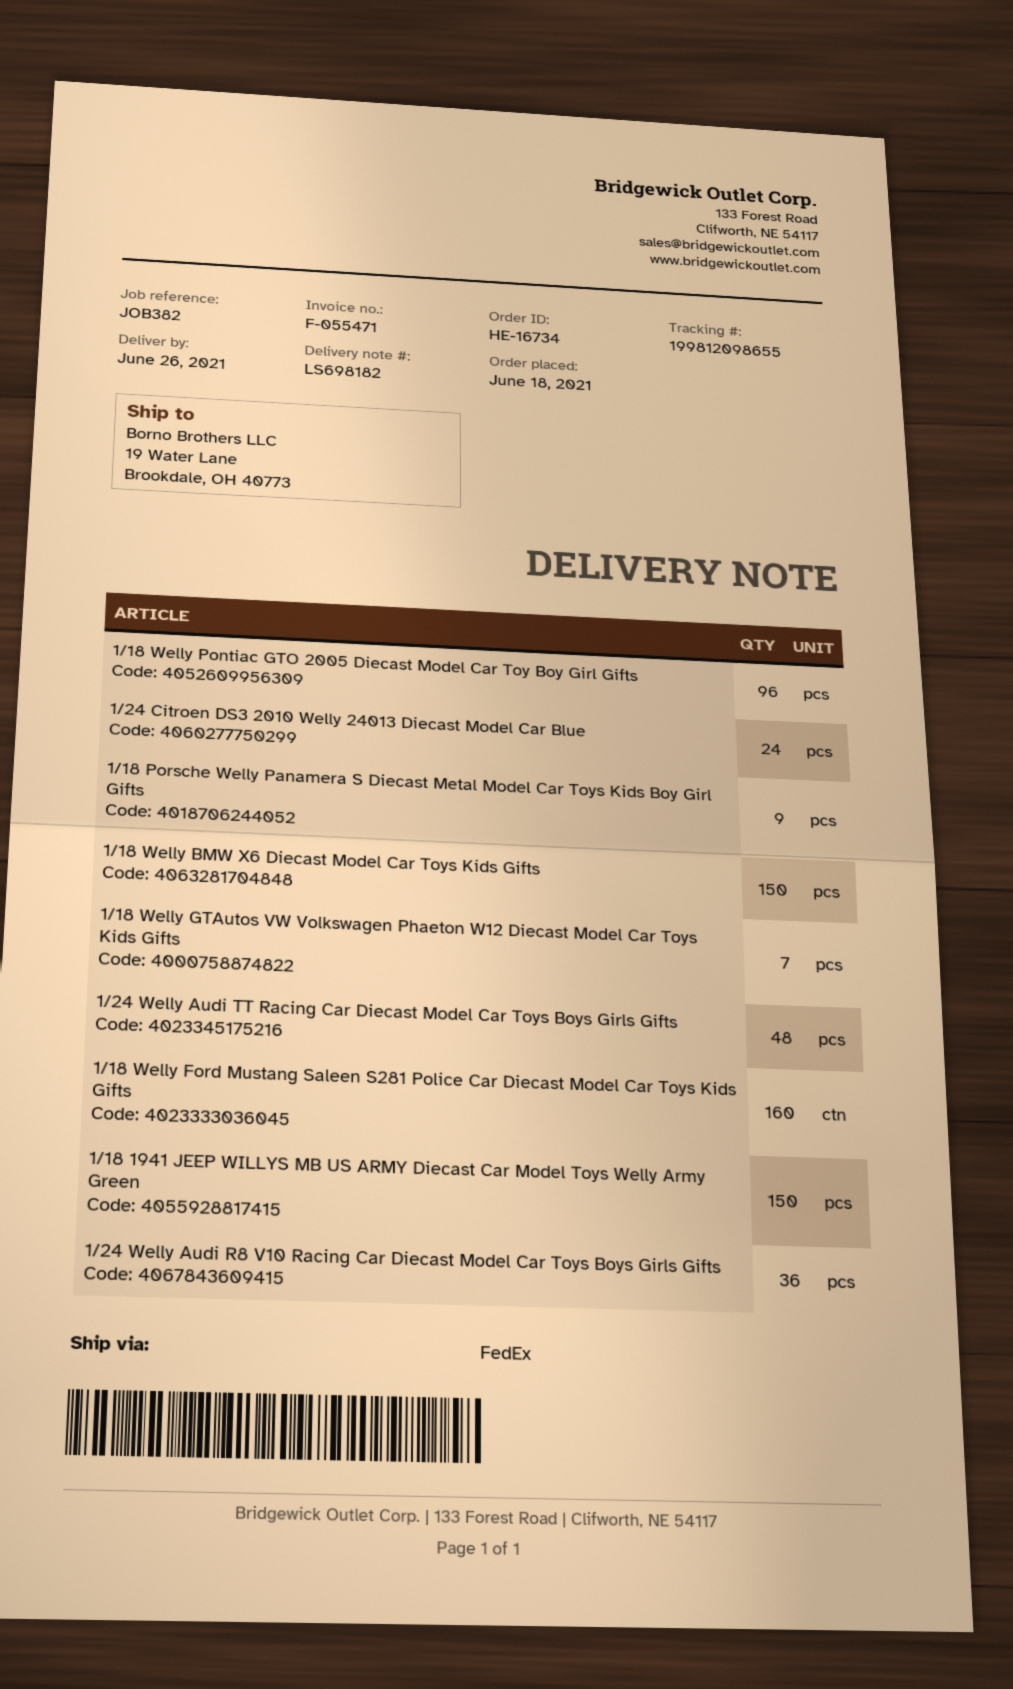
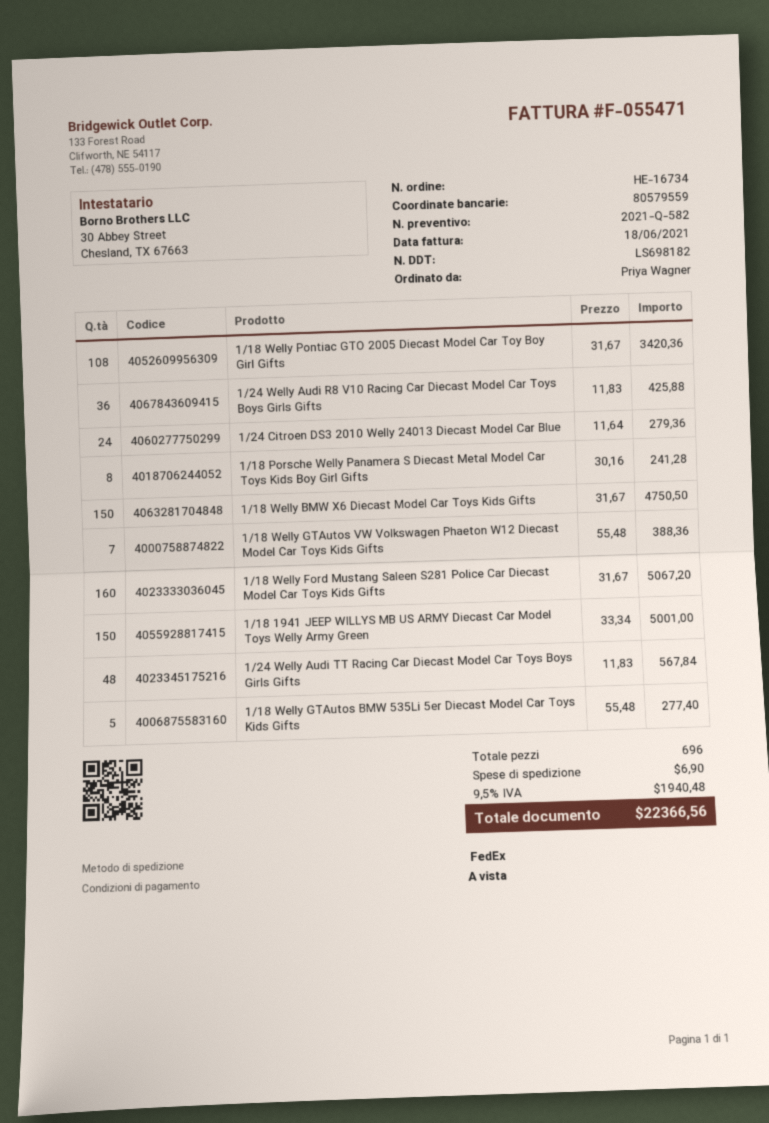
1/18 Welly Pontiac GTO 2005 Diecast Model Car Toy Boy Girl Gifts: 96 -> 108
1/18 Porsche Welly Panamera S Diecast Metal Model Car Toys Kids Boy Girl Gifts: 9 -> 8
1/18 Welly GTAutos BMW 535Li 5er Diecast Model Car Toys Kids Gifts: none -> 5

